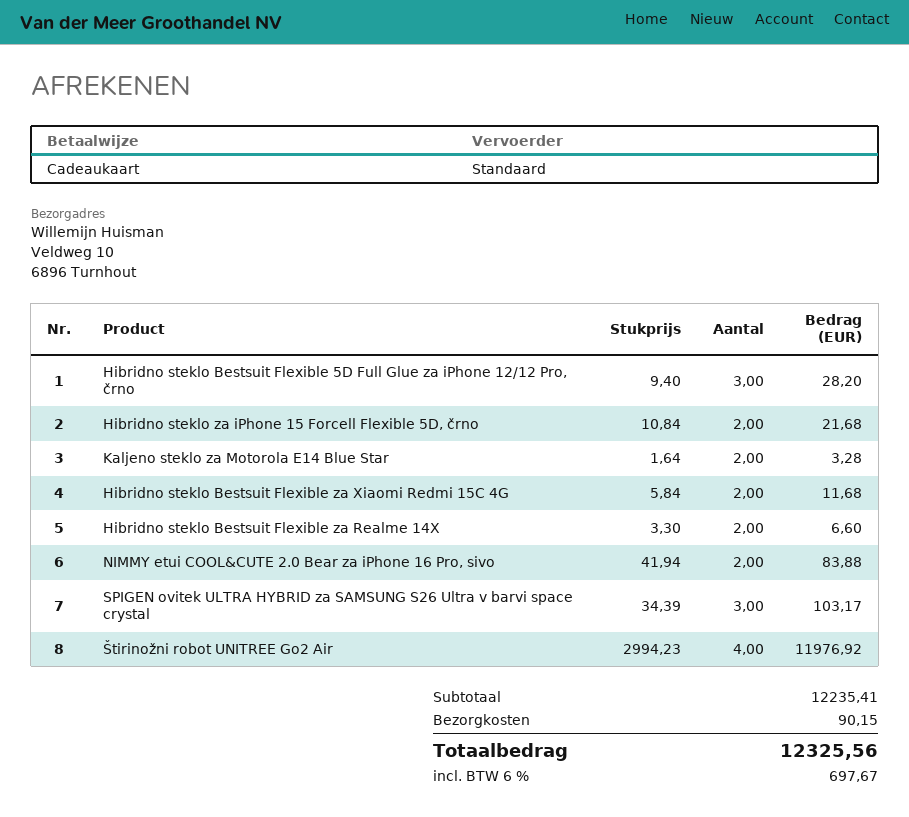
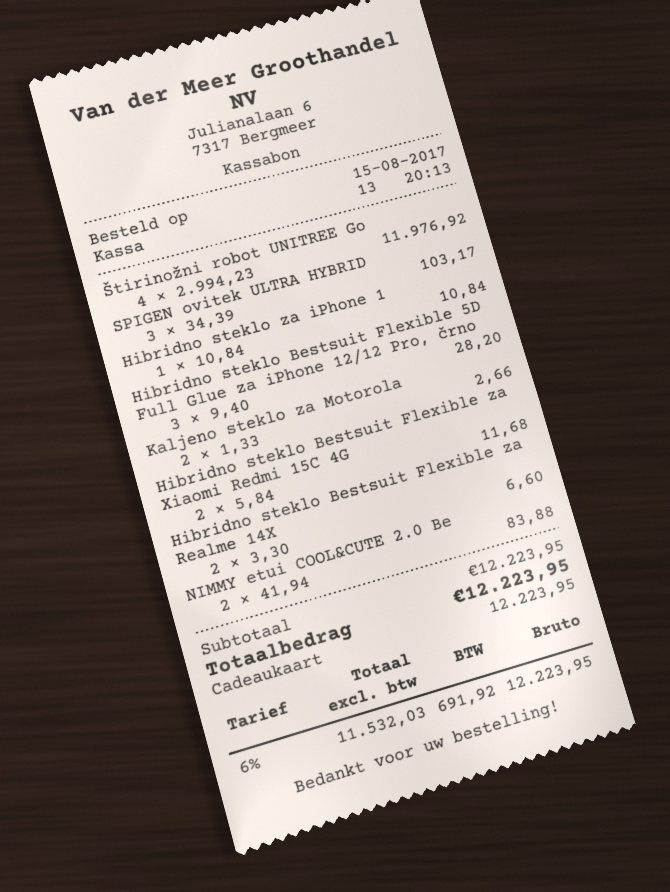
Hibridno steklo za iPhone 15 Forcell Flexible 5D, črno: 2 x 10.84 = 21.68 -> 1 x 10.84 = 10.84
Kaljeno steklo za Motorola E14 Blue Star: 2 x 1.64 = 3.28 -> 2 x 1.33 = 2.66
subtotal: 12235.41 -> 12223.95
shipping: 90.15 -> none
tax: 6% = 697.67 -> 6% = 691.92
total: 12325.56 -> 12223.95

